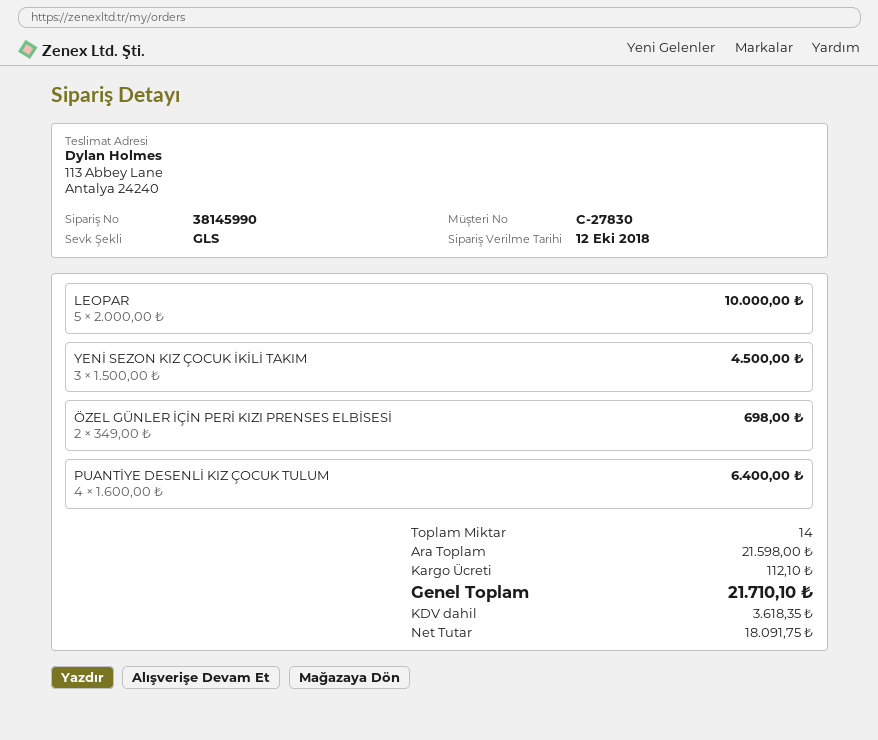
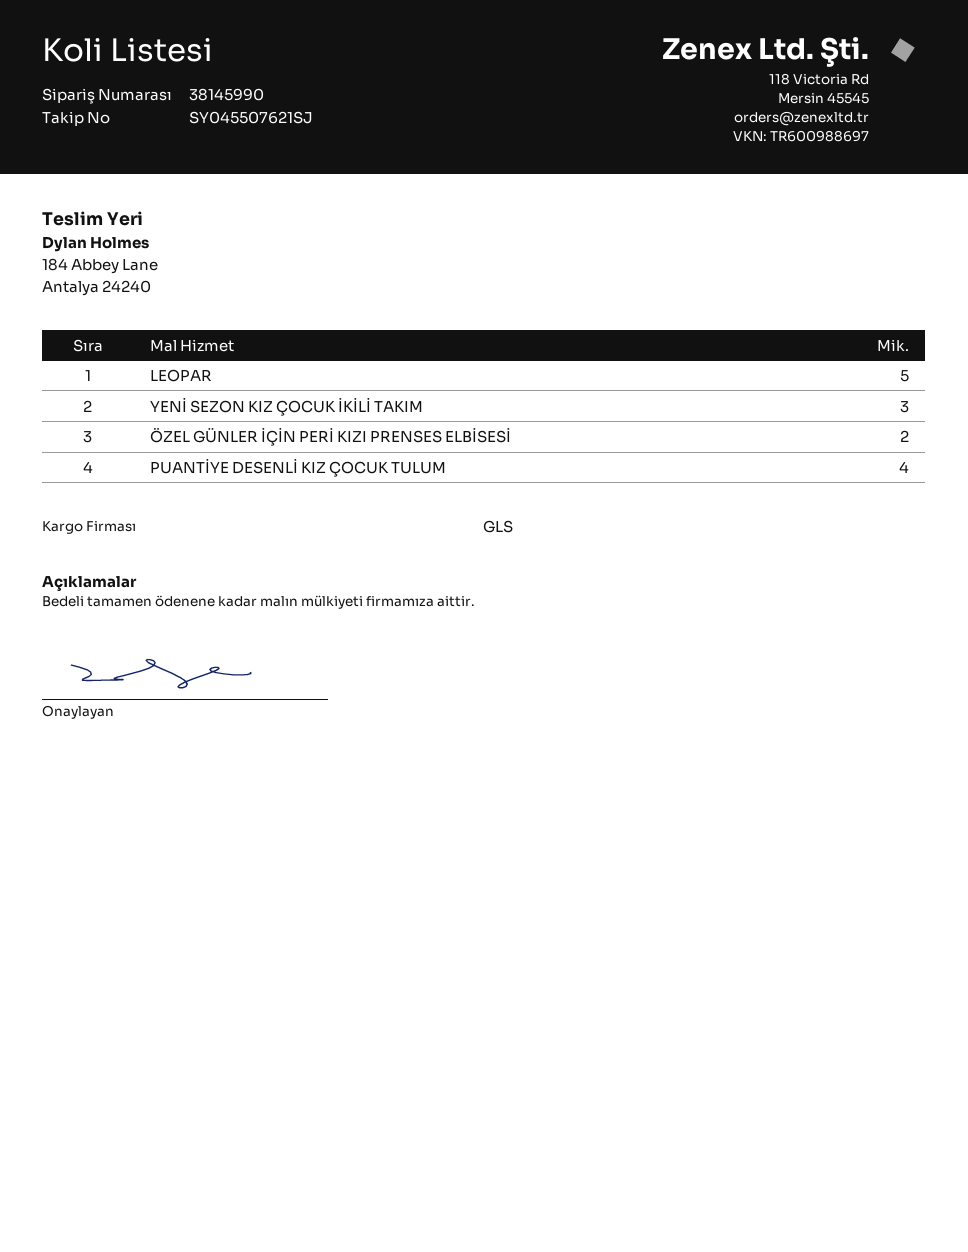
ship to: 113 Abbey Lane, Antalya 24240 -> 184 Abbey Lane, Antalya 24240

